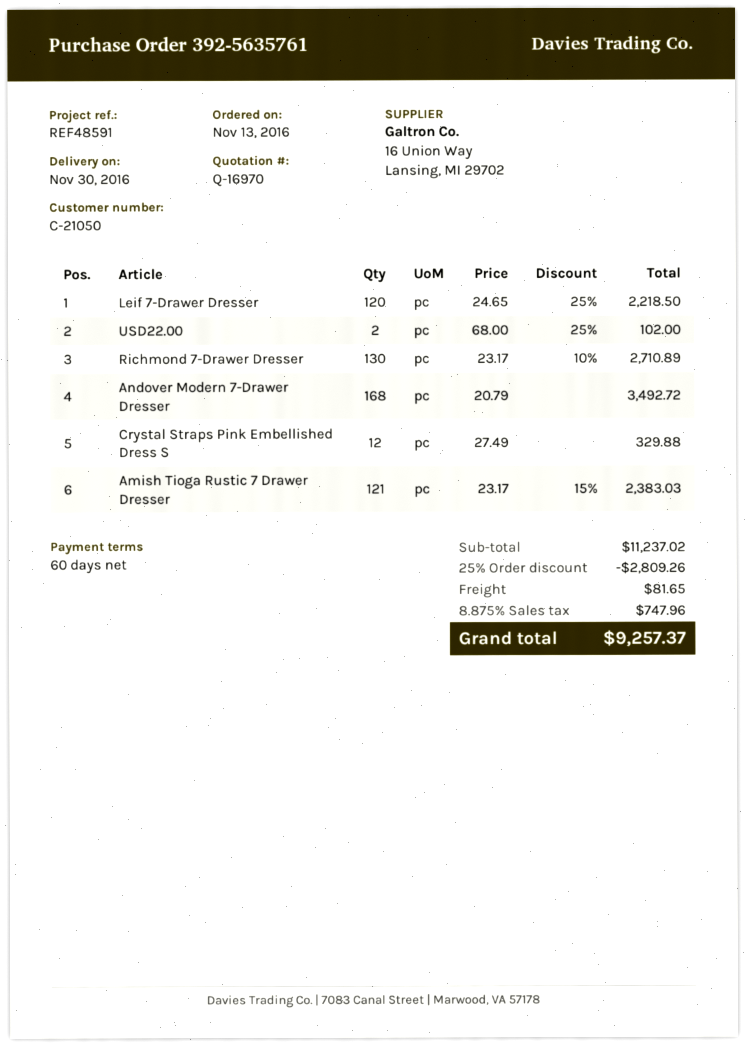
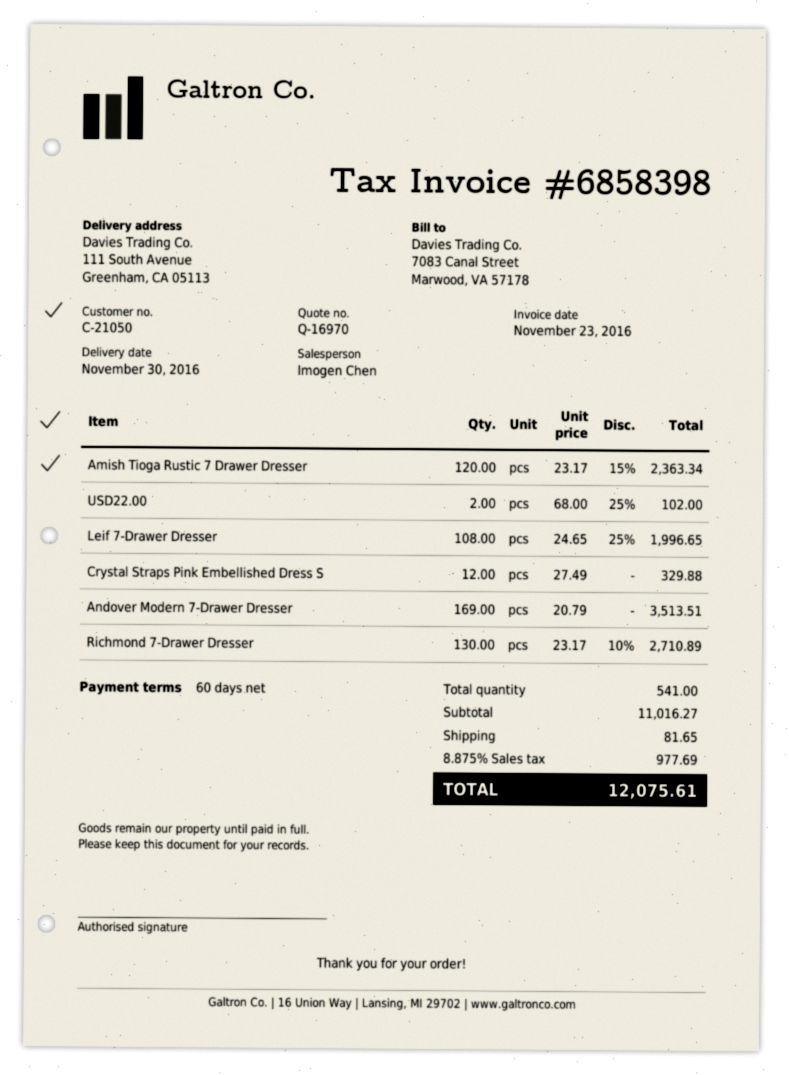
Leif 7-Drawer Dresser: 120 x 24.65 - 25% = 2218.50 -> 108 x 24.65 - 25% = 1996.65
Andover Modern 7-Drawer Dresser: 168 x 20.79 = 3492.72 -> 169 x 20.79 = 3513.51
Amish Tioga Rustic 7 Drawer Dresser: 121 x 23.17 - 15% = 2383.03 -> 120 x 23.17 - 15% = 2363.34
subtotal: 11237.02 -> 11016.27
discount: 25% = 2809.26 -> none
tax: 8.875% = 747.96 -> 8.875% = 977.69
total: 9257.37 -> 12075.61

